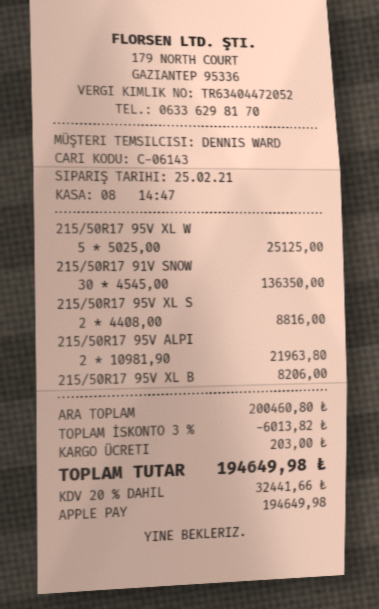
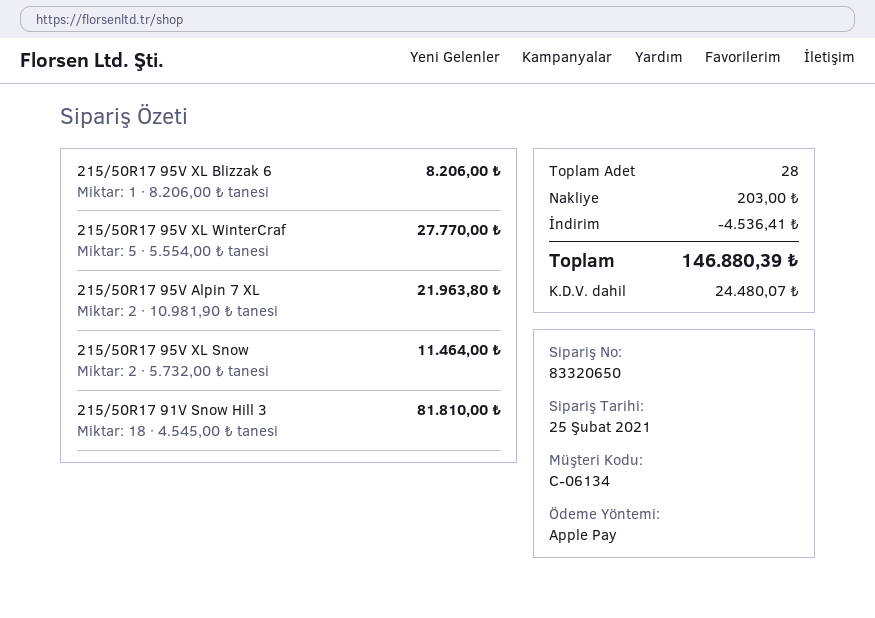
customer number: C-06143 -> C-06134
215/50R17 95V XL W: 5 x 5025.00 = 25125.00 -> 5 x 5554.00 = 27770.00
215/50R17 91V SNOW: 30 x 4545.00 = 136350.00 -> 18 x 4545.00 = 81810.00
215/50R17 95V XL S: 2 x 4408.00 = 8816.00 -> 2 x 5732.00 = 11464.00
discount: 6013.82 -> 4536.41
tax: 32441.66 -> 24480.07
total: 194649.98 -> 146880.39

